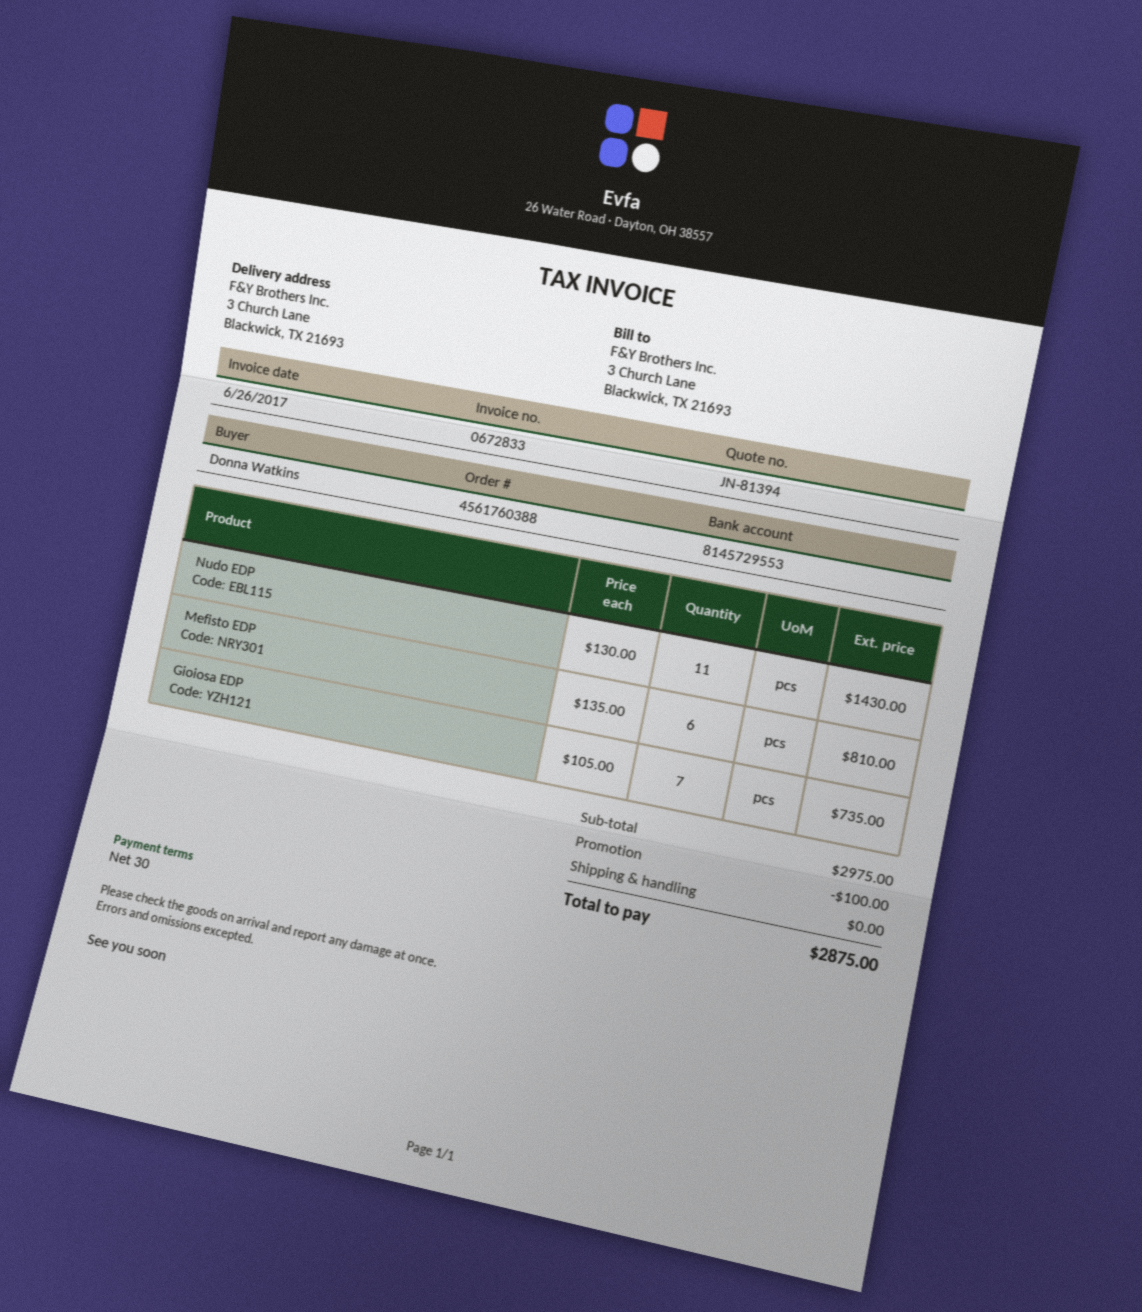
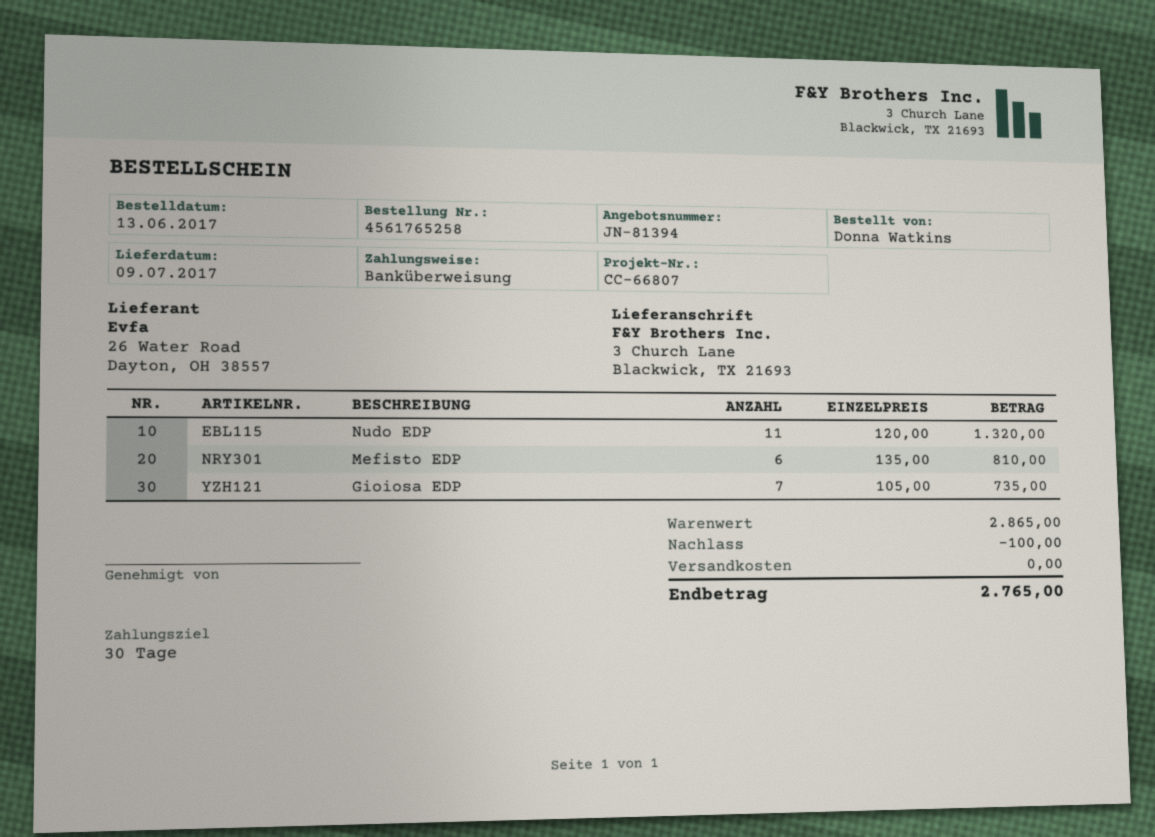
order number: 4561760388 -> 4561765258
Nudo EDP: 11 x 130.00 = 1430.00 -> 11 x 120.00 = 1320.00
subtotal: 2975.00 -> 2865.00
total: 2875.00 -> 2765.00

